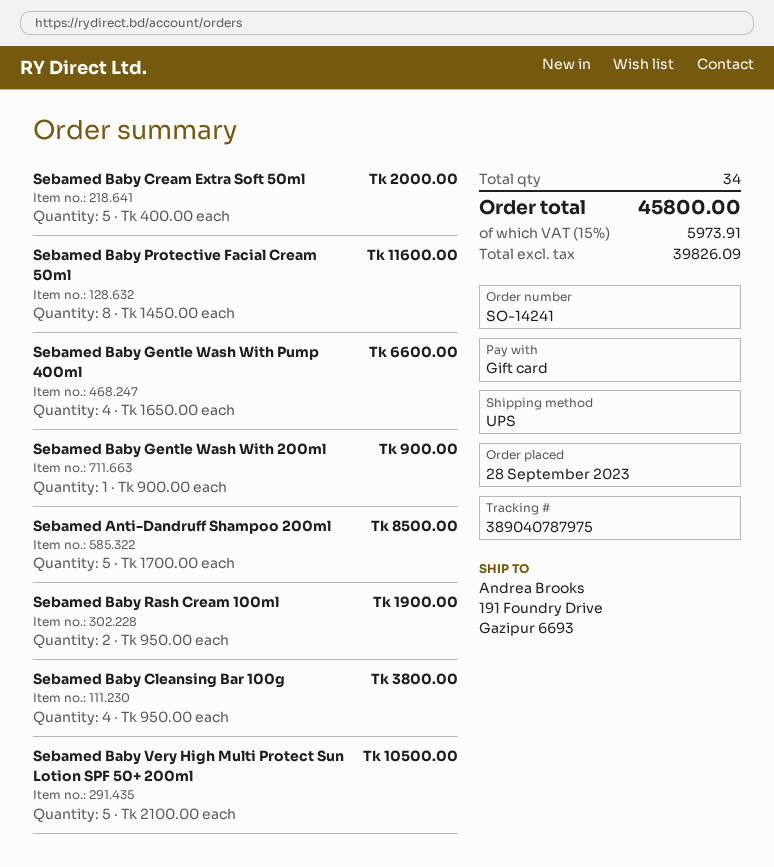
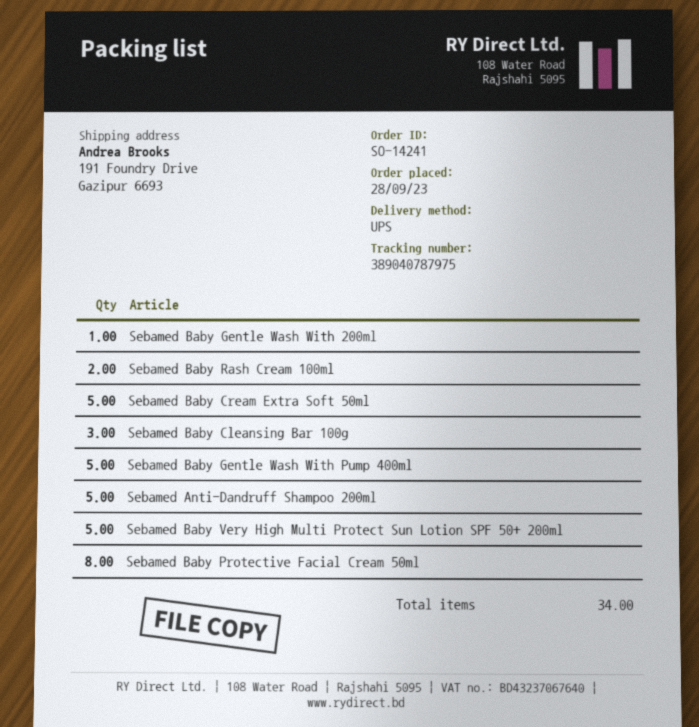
Sebamed Baby Gentle Wash With Pump 400ml: 4 -> 5
Sebamed Baby Cleansing Bar 100g: 4 -> 3

